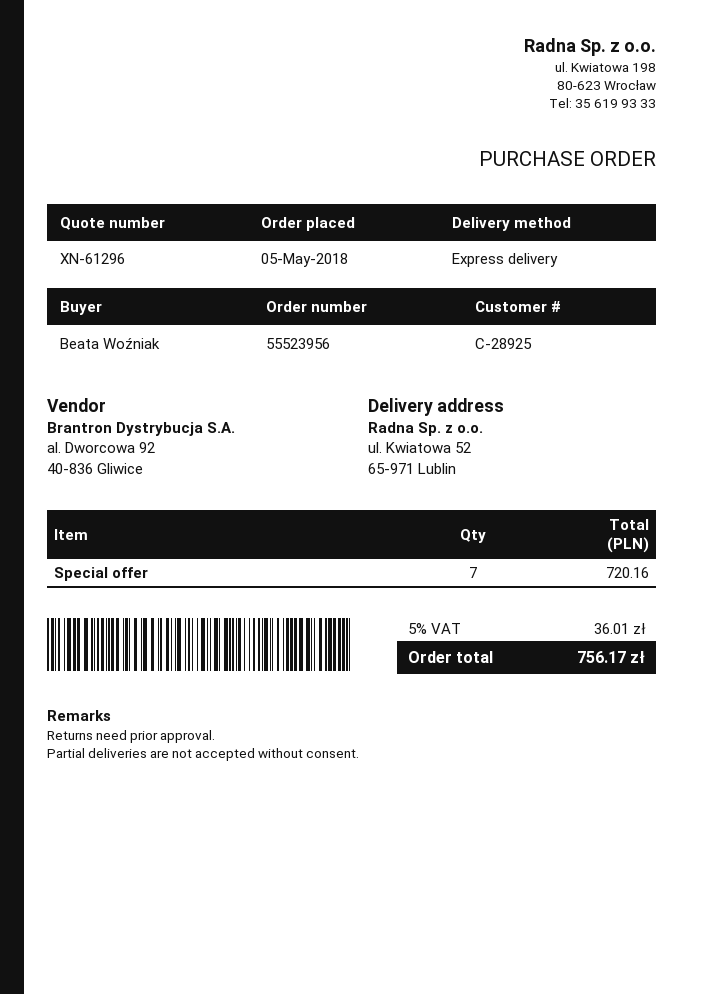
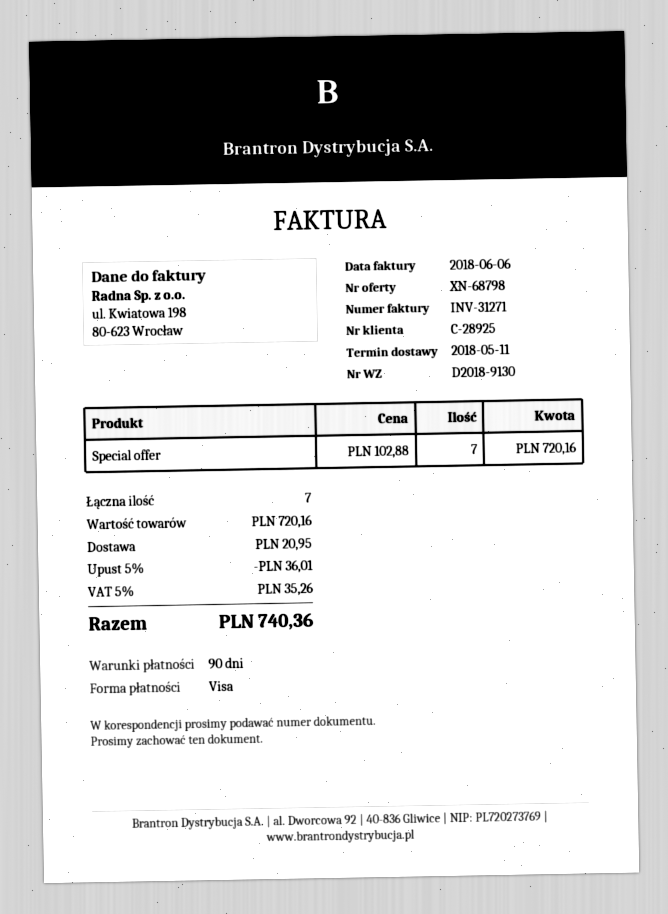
quote number: XN-61296 -> XN-68798
discount: none -> 5% = 36.01
shipping: none -> 20.95
tax: 5% = 36.01 -> 5% = 35.26
total: 756.17 -> 740.36

